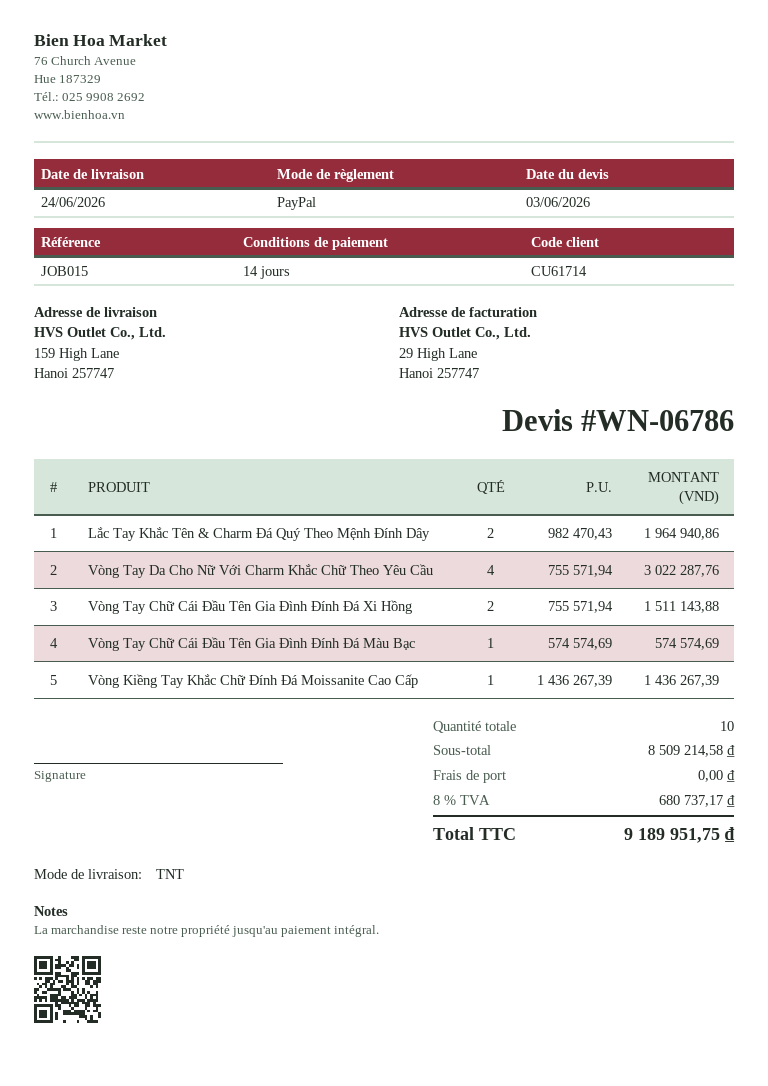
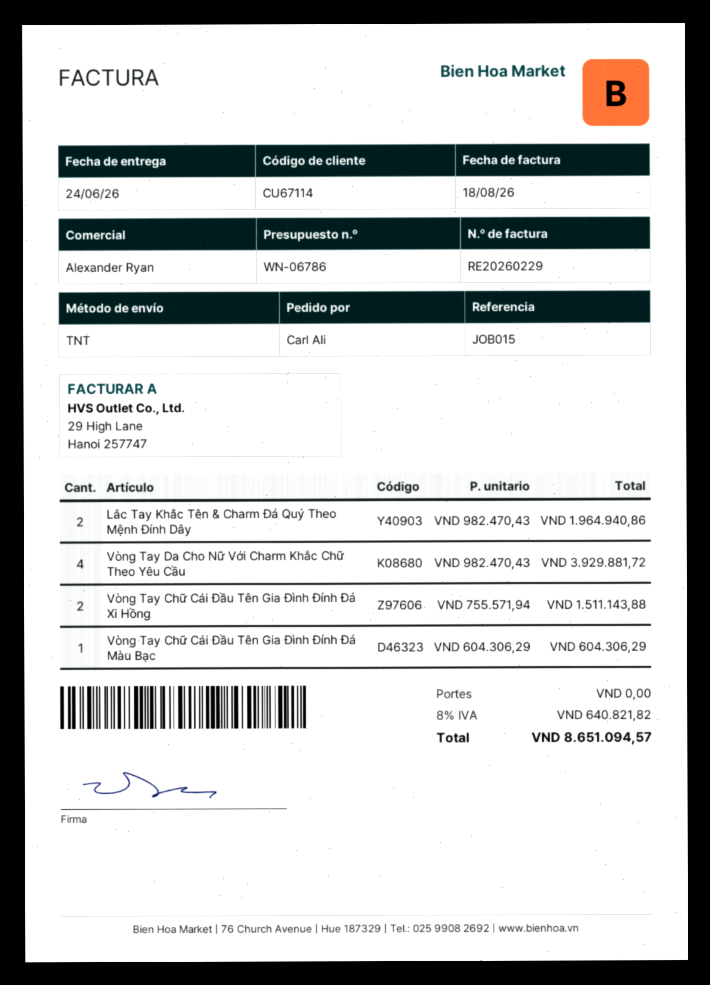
customer number: CU61714 -> CU67114
Vòng Tay Da Cho Nữ Với Charm Khắc Chữ Theo Yêu Cầu: 4 x 755571.94 = 3022287.76 -> 4 x 982470.43 = 3929881.72
Vòng Tay Chữ Cái Đầu Tên Gia Đình Đính Đá Màu Bạc: 1 x 574574.69 = 574574.69 -> 1 x 604306.29 = 604306.29
Vòng Kiềng Tay Khắc Chữ Đính Đá Moissanite Cao Cấp: 1 x 1436267.39 = 1436267.39 -> none
tax: 8% = 680737.17 -> 8% = 640821.82
total: 9189951.75 -> 8651094.57

